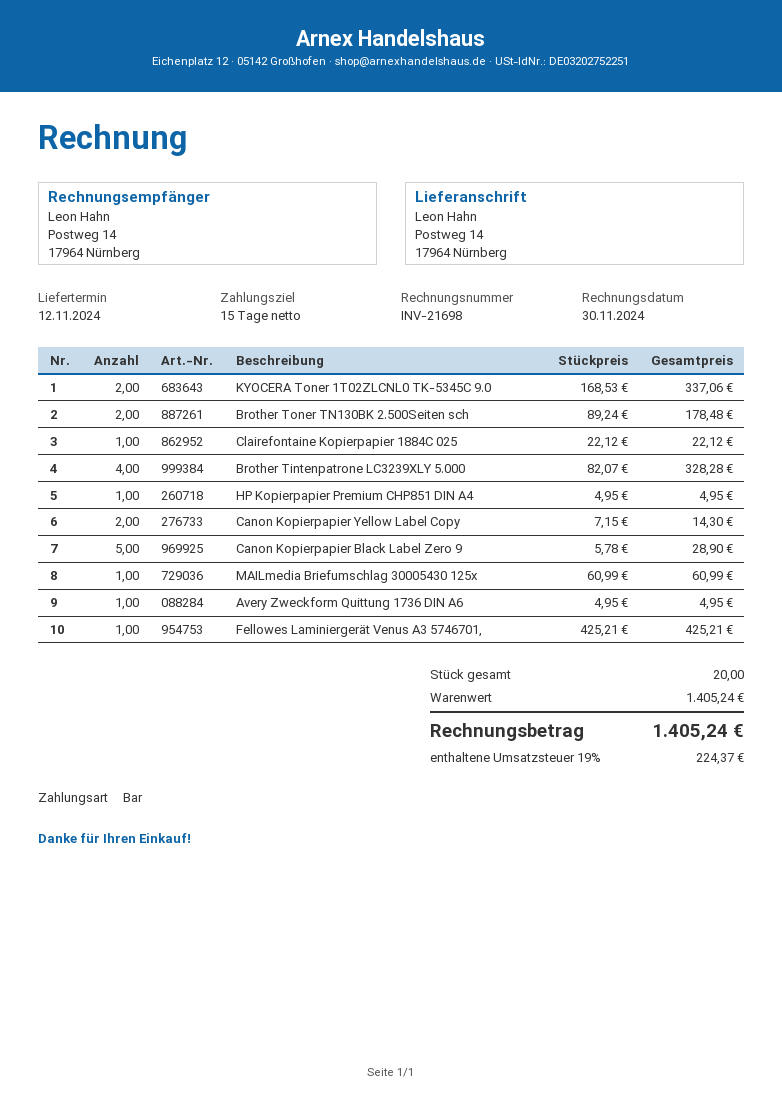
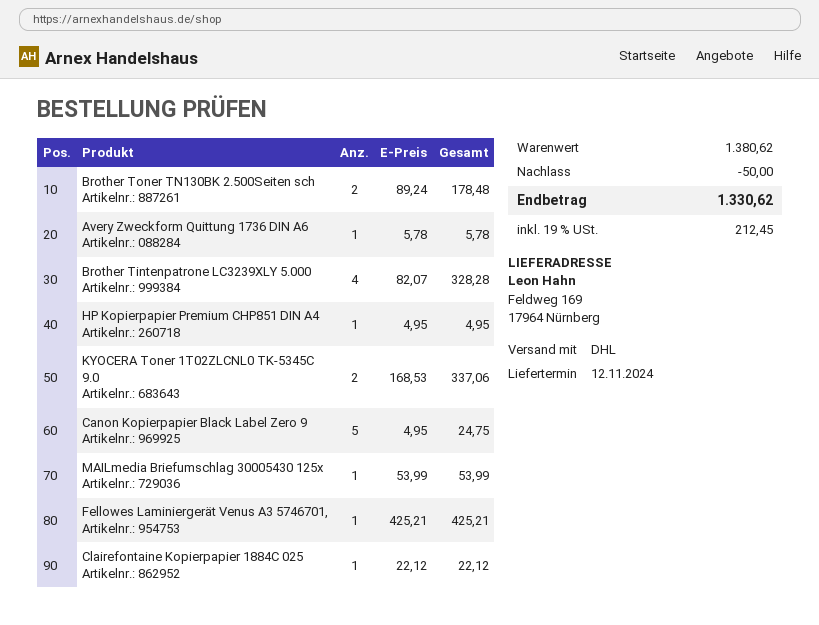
ship to: Postweg 14, 17964 Nürnberg -> Feldweg 169, 17964 Nürnberg
Canon Kopierpapier Yellow Label Copy: 2 x 7.15 = 14.30 -> none
Canon Kopierpapier Black Label Zero 9: 5 x 5.78 = 28.90 -> 5 x 4.95 = 24.75
MAILmedia Briefumschlag 30005430 125x: 1 x 60.99 = 60.99 -> 1 x 53.99 = 53.99
Avery Zweckform Quittung 1736 DIN A6: 1 x 4.95 = 4.95 -> 1 x 5.78 = 5.78
subtotal: 1405.24 -> 1380.62
discount: none -> 50.00
tax: 19% = 224.37 -> 19% = 212.45
total: 1405.24 -> 1330.62

